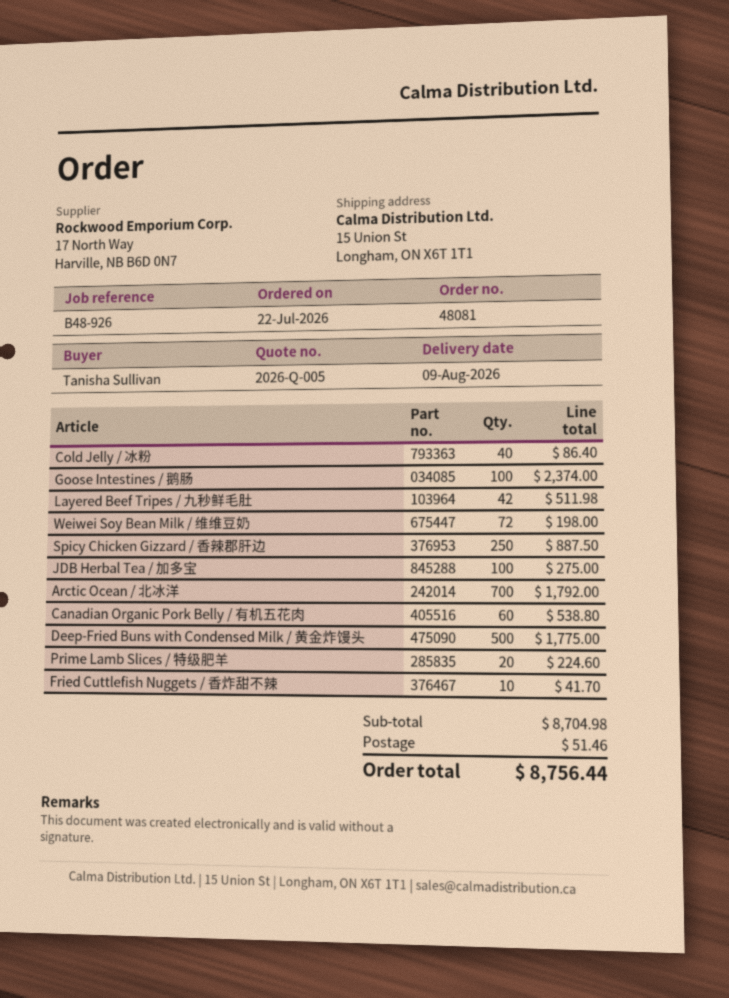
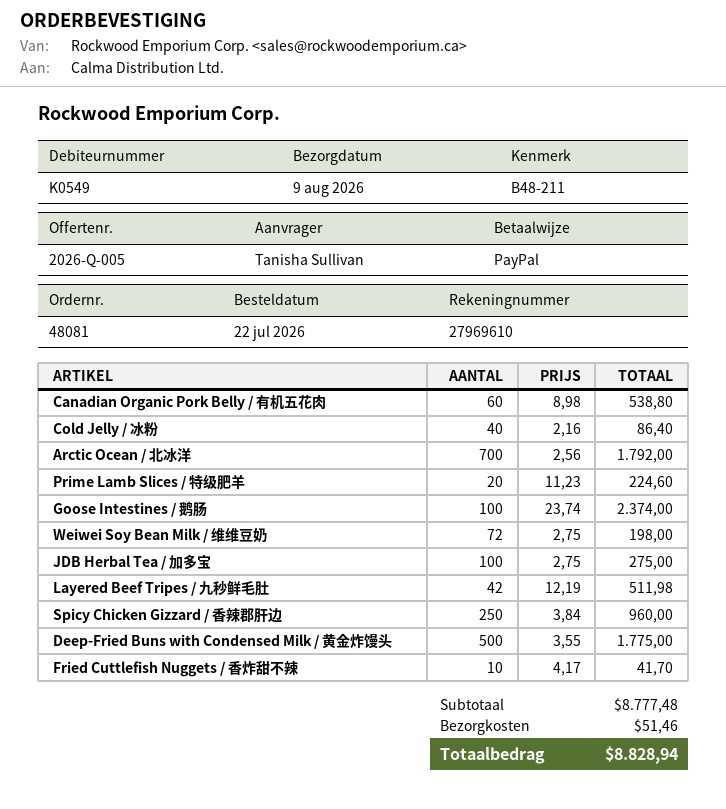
reference: B48-926 -> B48-211
Spicy Chicken Gizzard / 香辣郡肝边: 250 for 887.50 -> 250 for 960.00
subtotal: 8704.98 -> 8777.48
total: 8756.44 -> 8828.94

